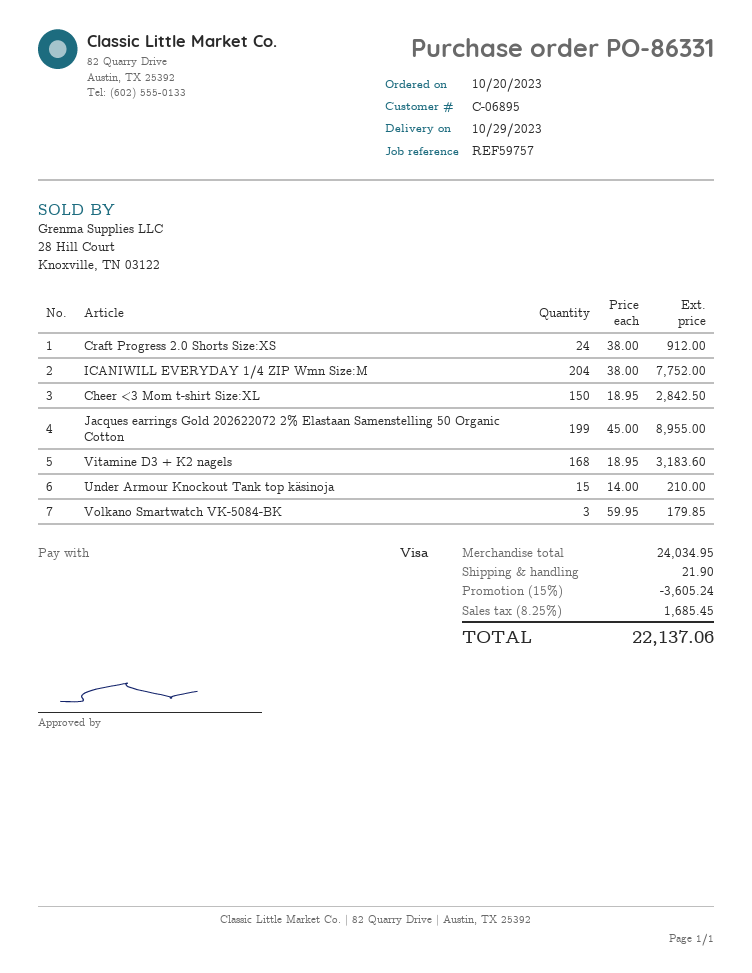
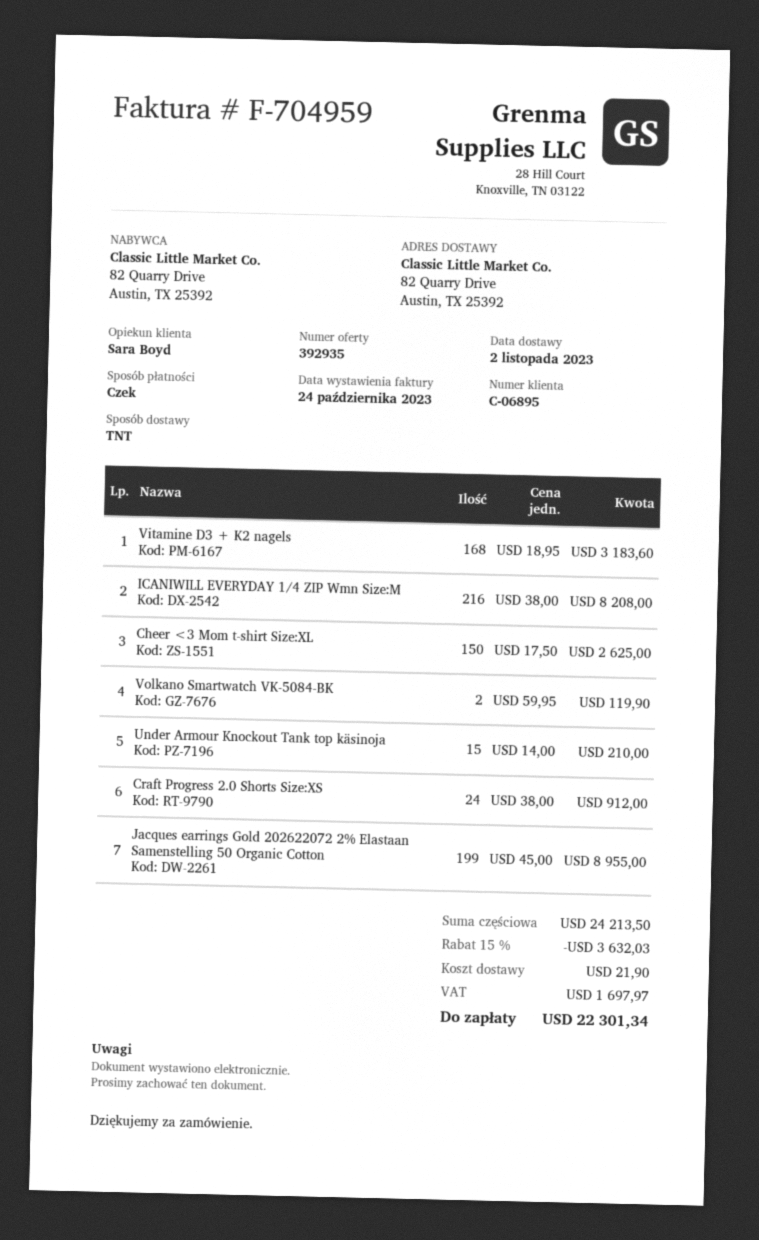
delivery date: 2023-10-29 -> 2023-11-02
payment method: Visa -> cheque
ICANIWILL EVERYDAY 1/4 ZIP Wmn Size:M: 204 x 38.00 = 7752.00 -> 216 x 38.00 = 8208.00
Cheer <3 Mom t-shirt Size:XL: 150 x 18.95 = 2842.50 -> 150 x 17.50 = 2625.00
Volkano Smartwatch VK-5084-BK: 3 x 59.95 = 179.85 -> 2 x 59.95 = 119.90
subtotal: 24034.95 -> 24213.50
discount: 15% = 3605.24 -> 15% = 3632.03
tax: 1685.45 -> 1697.97
total: 22137.06 -> 22301.34

